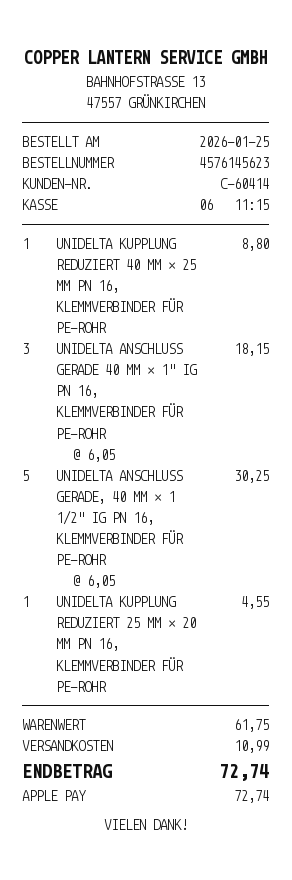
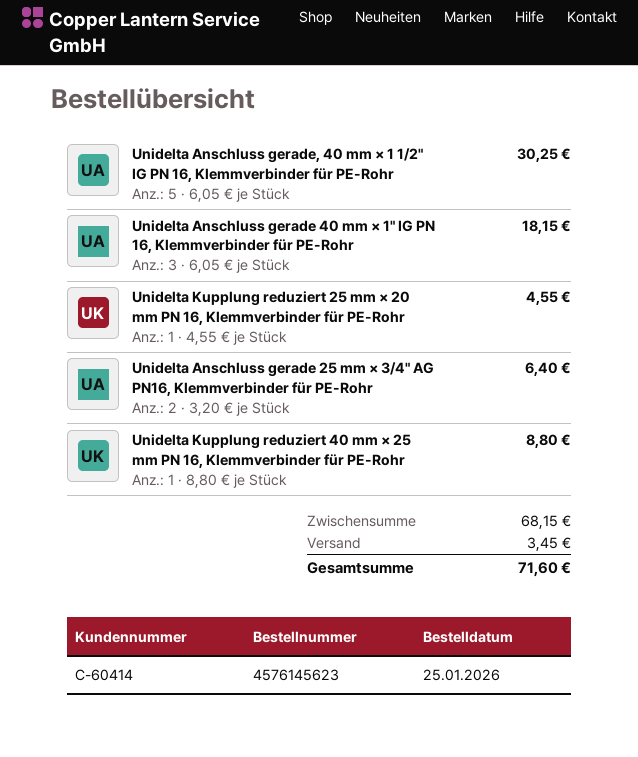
Unidelta Anschluss gerade 25 mm × 3/4" AG PN16, Klemmverbinder für PE-Rohr: none -> 2 x 3.20 = 6.40
subtotal: 61.75 -> 68.15
shipping: 10.99 -> 3.45
total: 72.74 -> 71.60

